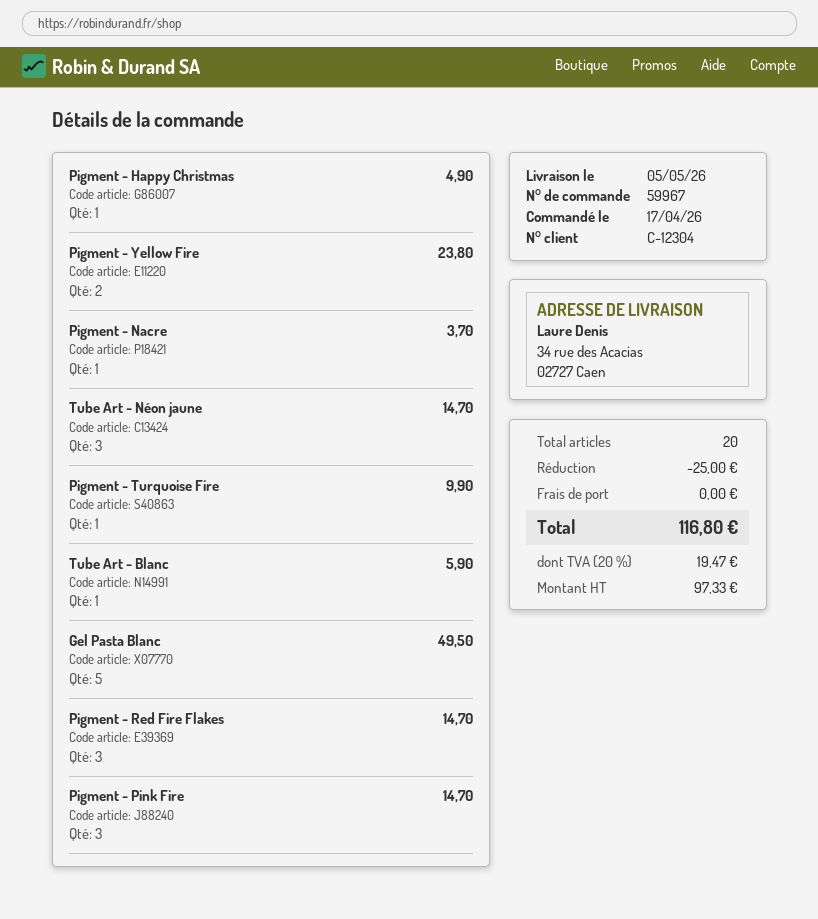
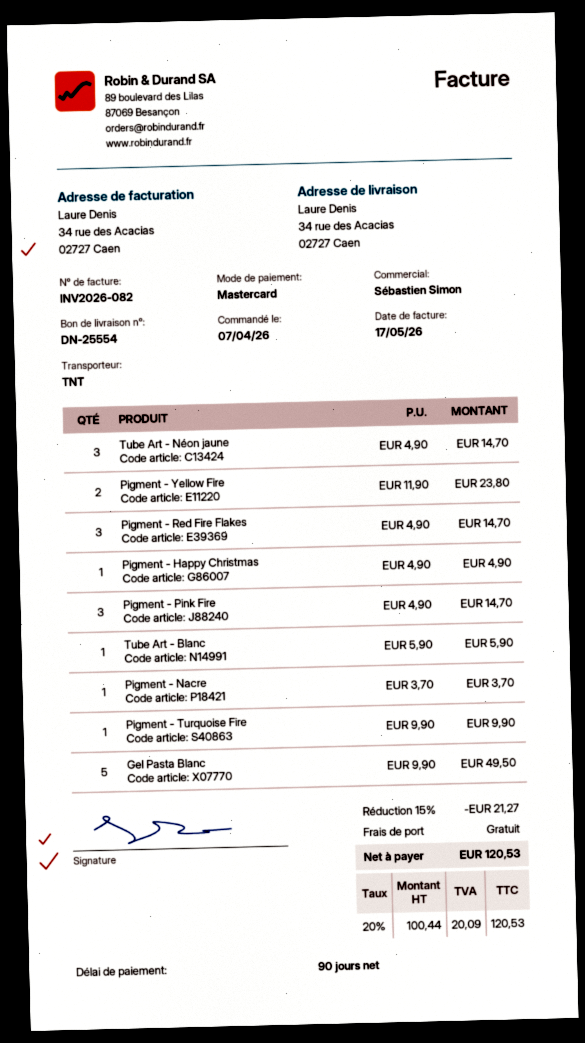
order date: 2026-04-17 -> 2026-04-07
discount: 25.00 -> 21.27
net: 97.33 -> 100.44
tax: 20% = 19.47 -> 20% = 20.09
total: 116.80 -> 120.53

